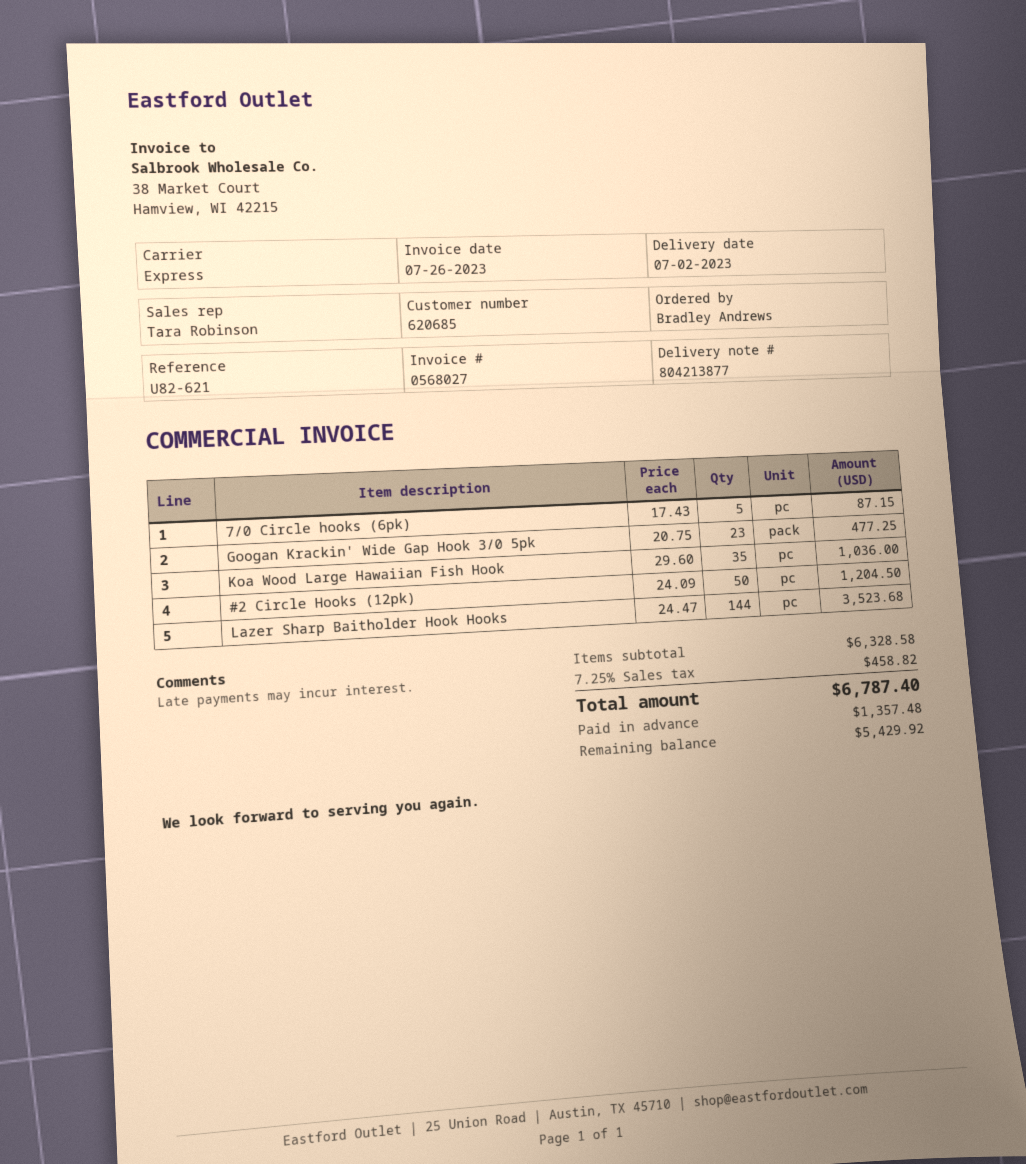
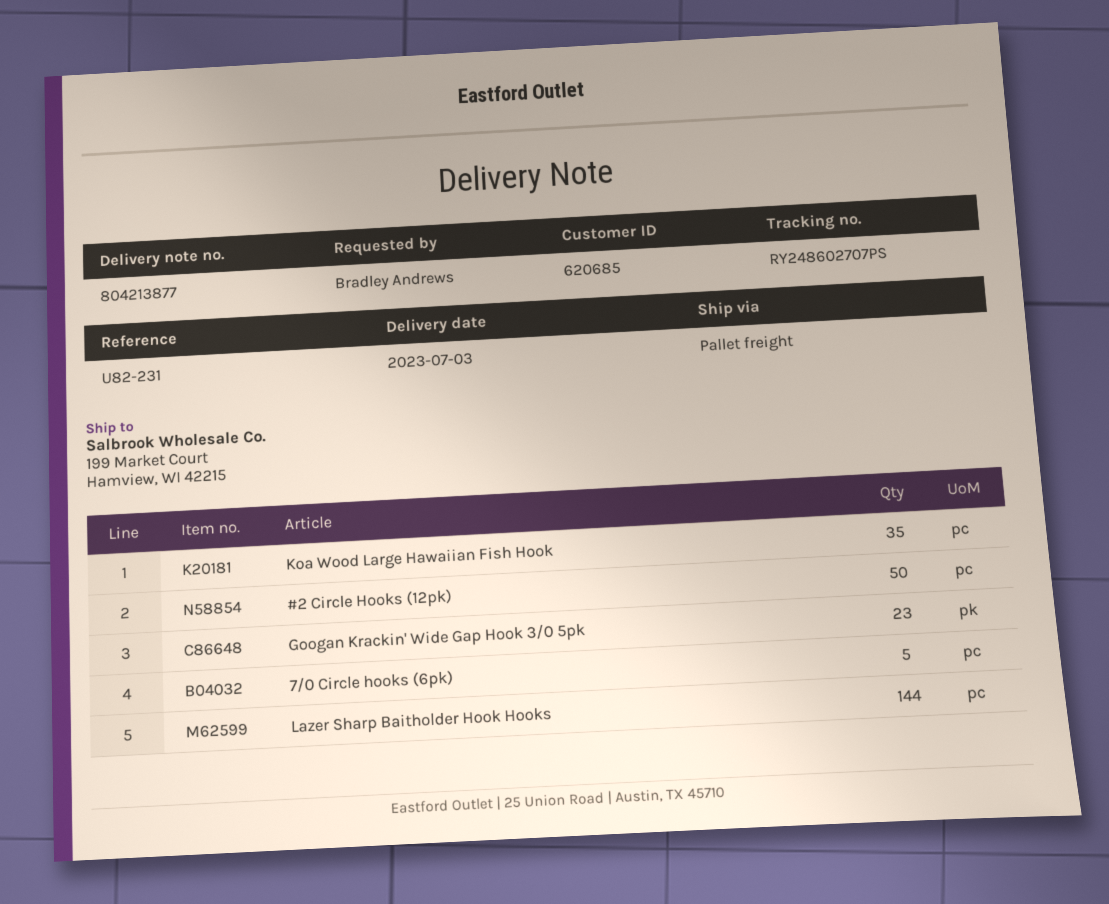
delivery date: 2023-07-02 -> 2023-07-03
reference: U82-621 -> U82-231
shipping method: express -> pallet freight

